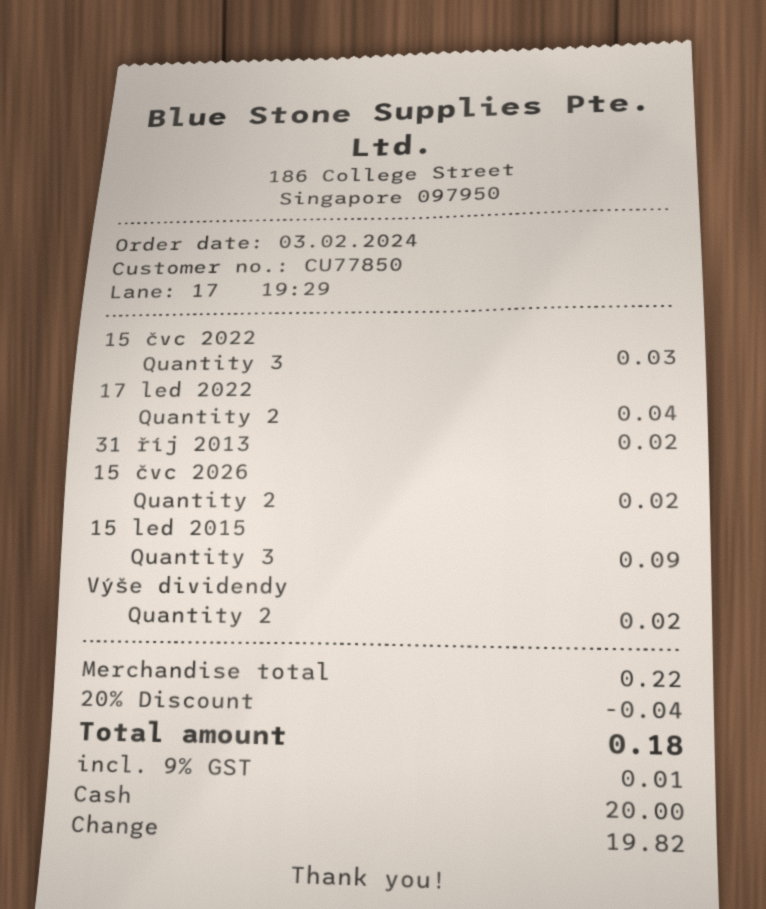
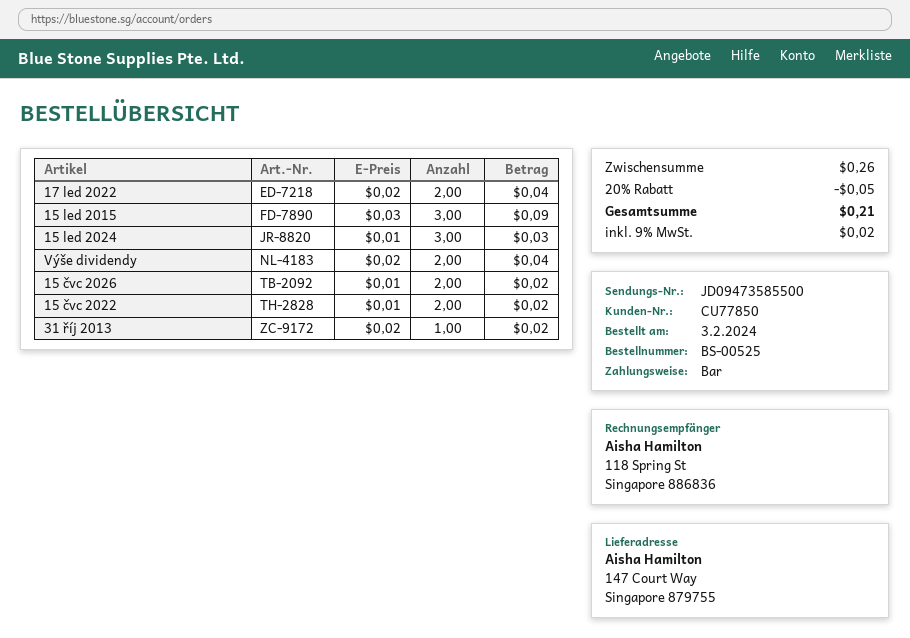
15 čvc 2022: 3 for 0.03 -> 2 for 0.02
Výše dividendy: 2 for 0.02 -> 2 for 0.04
15 led 2024: none -> 3 for 0.03
subtotal: 0.22 -> 0.26
discount: 20% = 0.04 -> 20% = 0.05
tax: 9% = 0.01 -> 9% = 0.02
total: 0.18 -> 0.21

